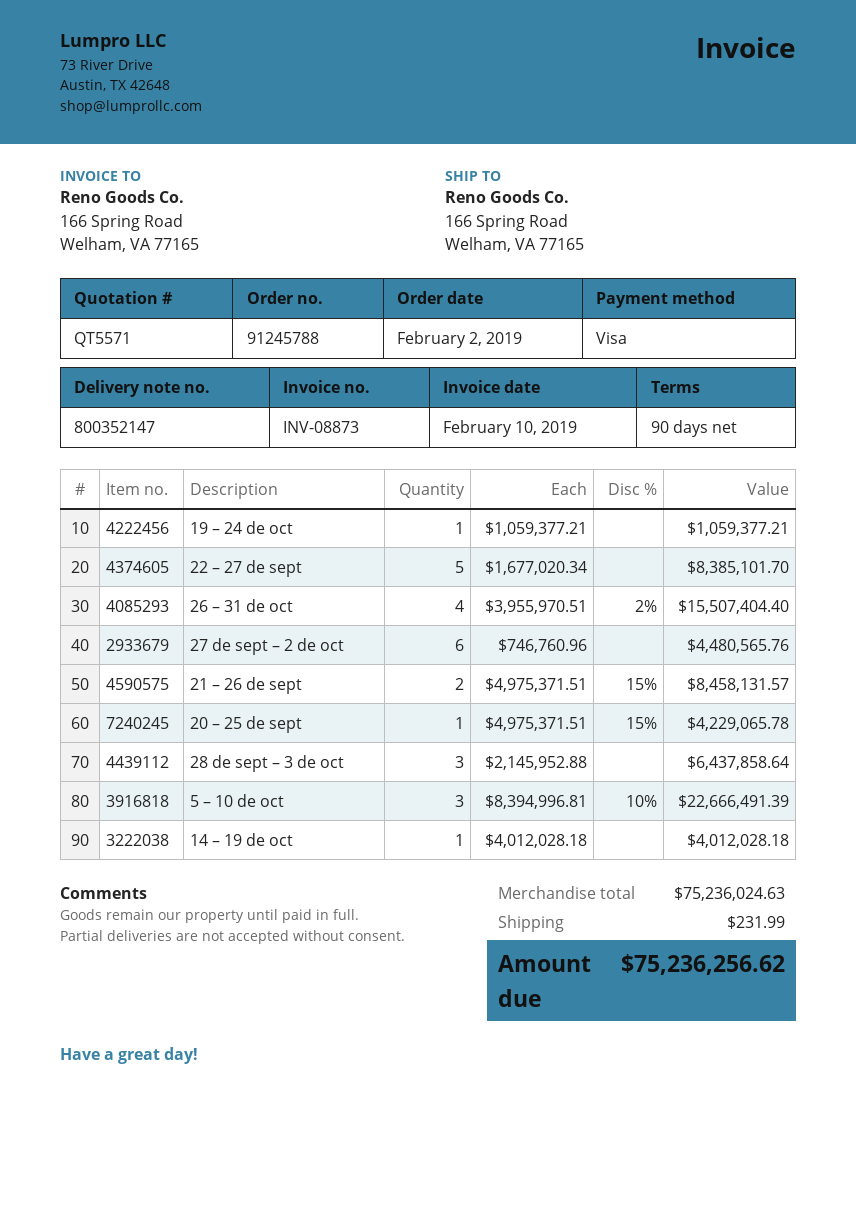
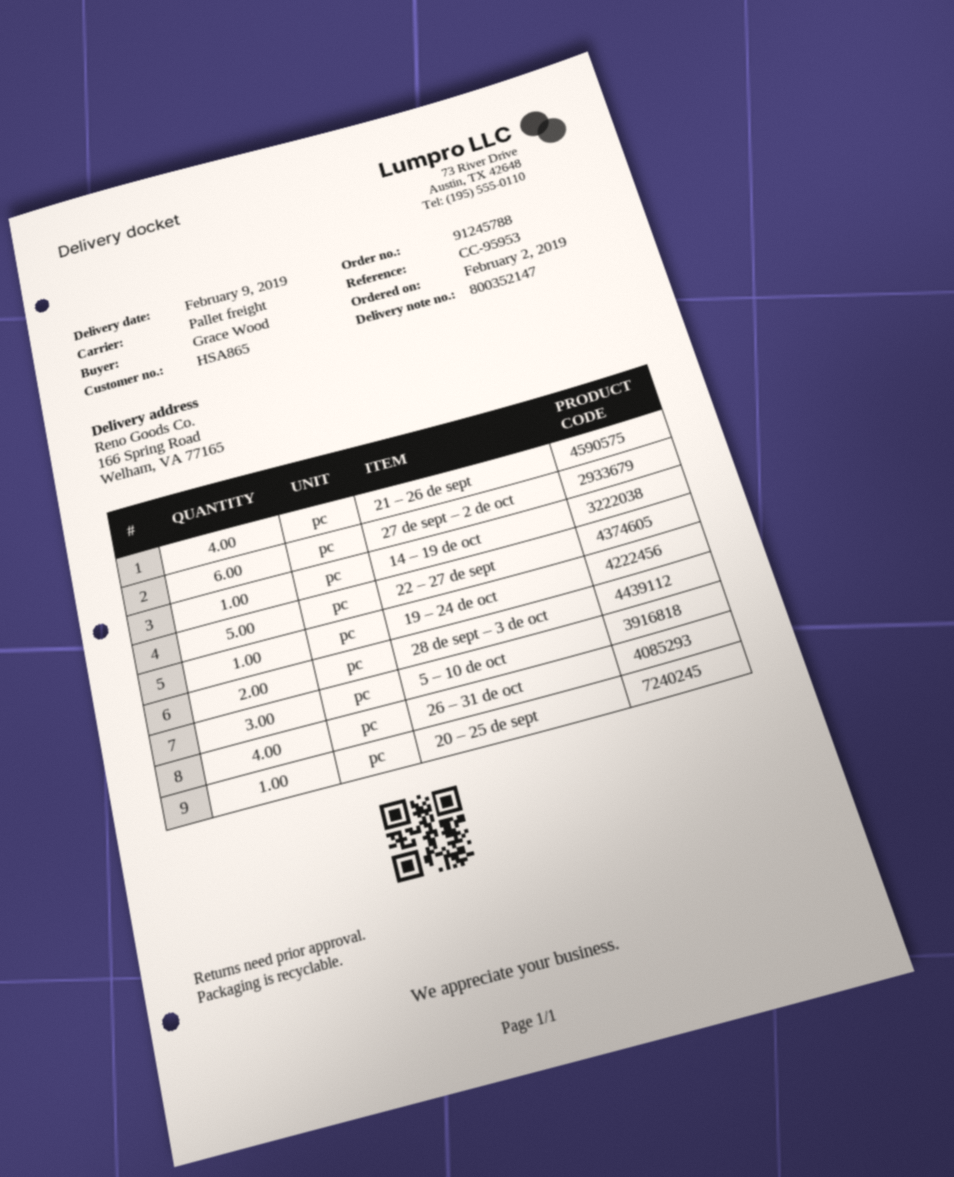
21 – 26 de sept: 2 -> 4
28 de sept – 3 de oct: 3 -> 2

